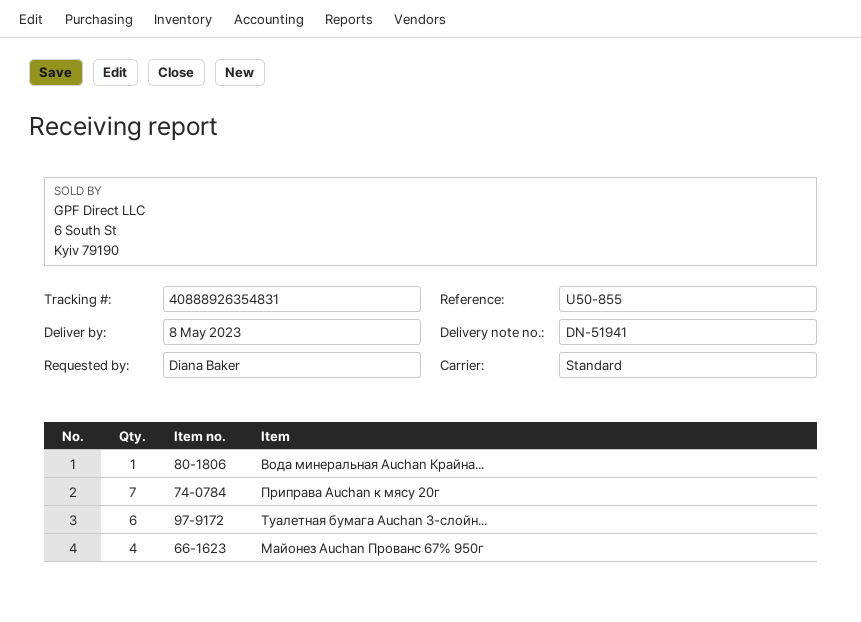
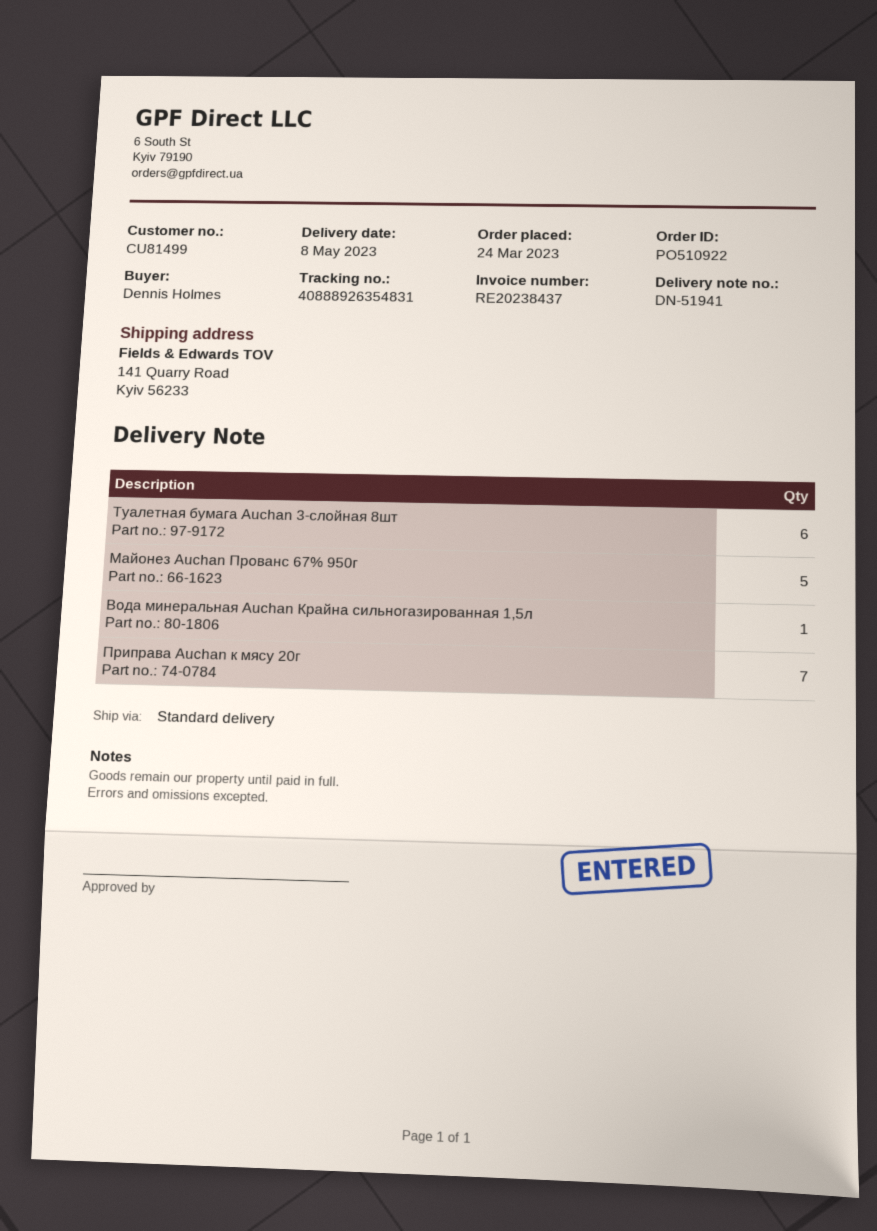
ordered by: Diana Baker -> Dennis Holmes
Майонез Auchan Прованс 67% 950г: 4 -> 5

